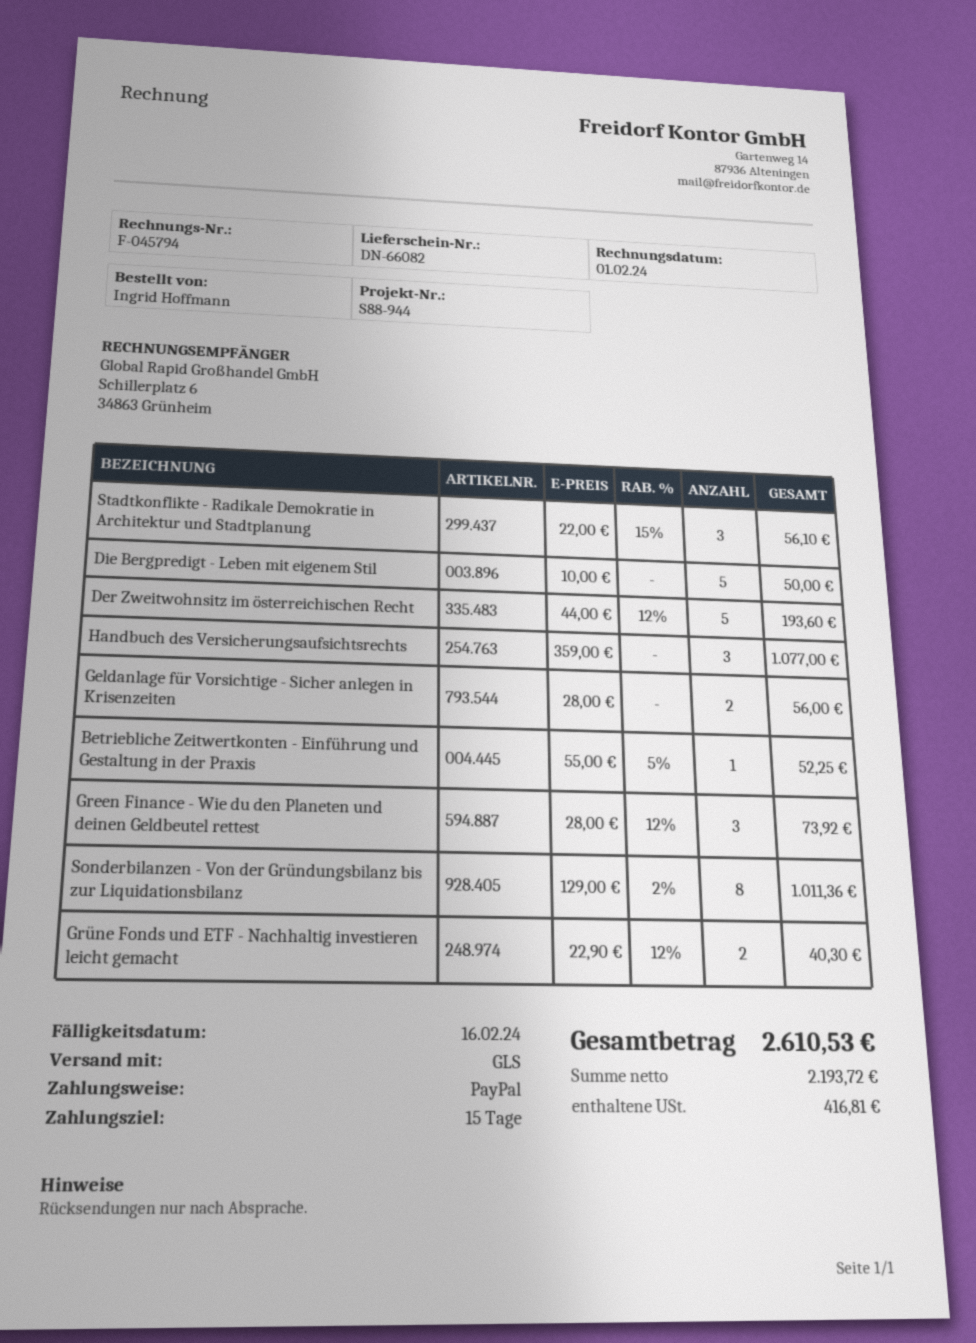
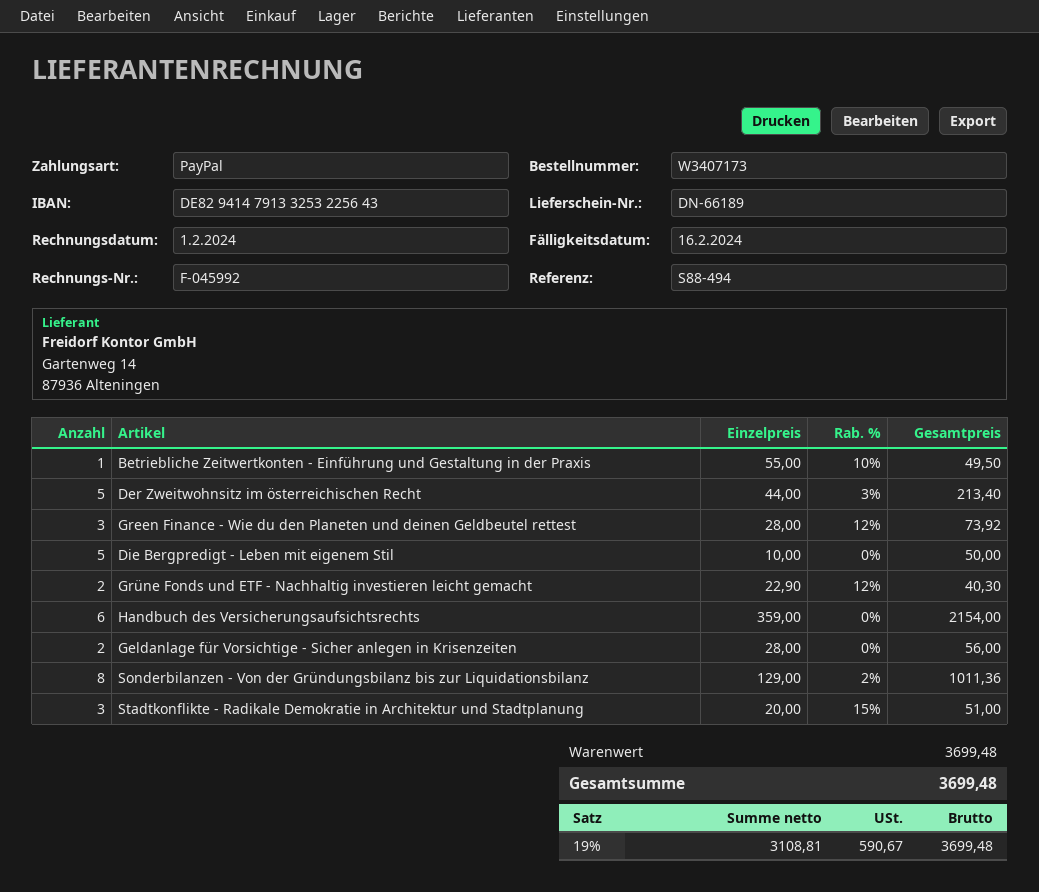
delivery note number: DN-66082 -> DN-66189
invoice number: F-045794 -> F-045992
reference: S88-944 -> S88-494
Stadtkonflikte - Radikale Demokratie in Architektur und Stadtplanung: 3 x 22.00 - 15% = 56.10 -> 3 x 20.00 - 15% = 51.00
Der Zweitwohnsitz im österreichischen Recht: 5 x 44.00 - 12% = 193.60 -> 5 x 44.00 - 3% = 213.40
Handbuch des Versicherungsaufsichtsrechts: 3 x 359.00 = 1077.00 -> 6 x 359.00 = 2154.00
Betriebliche Zeitwertkonten - Einführung und Gestaltung in der Praxis: 1 x 55.00 - 5% = 52.25 -> 1 x 55.00 - 10% = 49.50
net: 2193.72 -> 3108.81
tax: 416.81 -> 590.67
total: 2610.53 -> 3699.48

